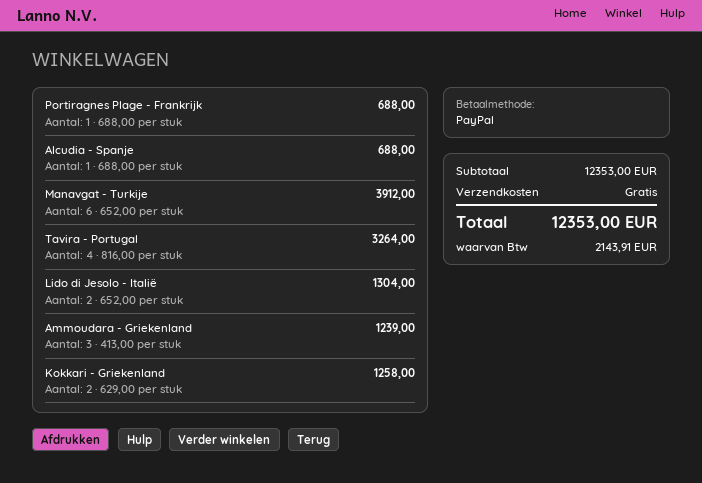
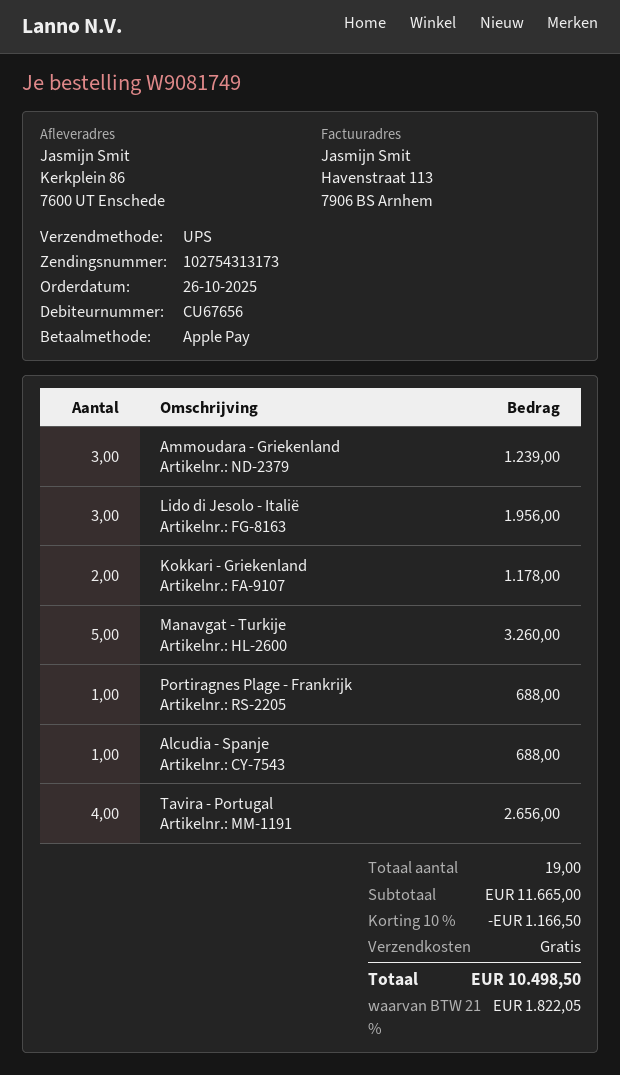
payment method: PayPal -> Apple Pay
Manavgat - Turkije: 6 for 3912.00 -> 5 for 3260.00
Tavira - Portugal: 4 for 3264.00 -> 4 for 2656.00
Lido di Jesolo - Italië: 2 for 1304.00 -> 3 for 1956.00
Kokkari - Griekenland: 2 for 1258.00 -> 2 for 1178.00
subtotal: 12353.00 -> 11665.00
discount: none -> 10% = 1166.50
tax: 2143.91 -> 1822.05
total: 12353.00 -> 10498.50

